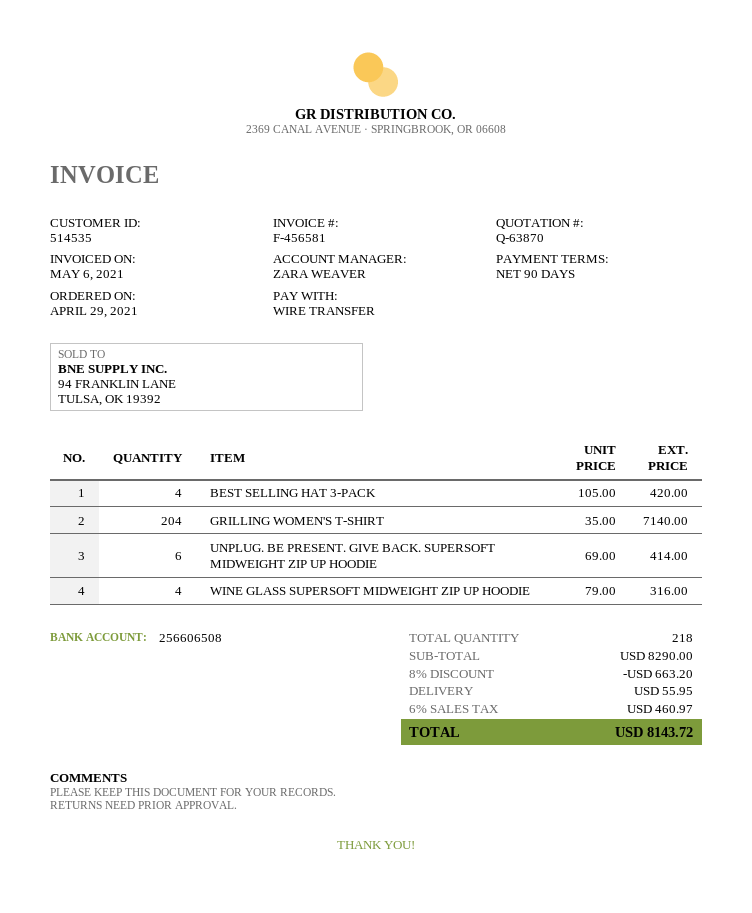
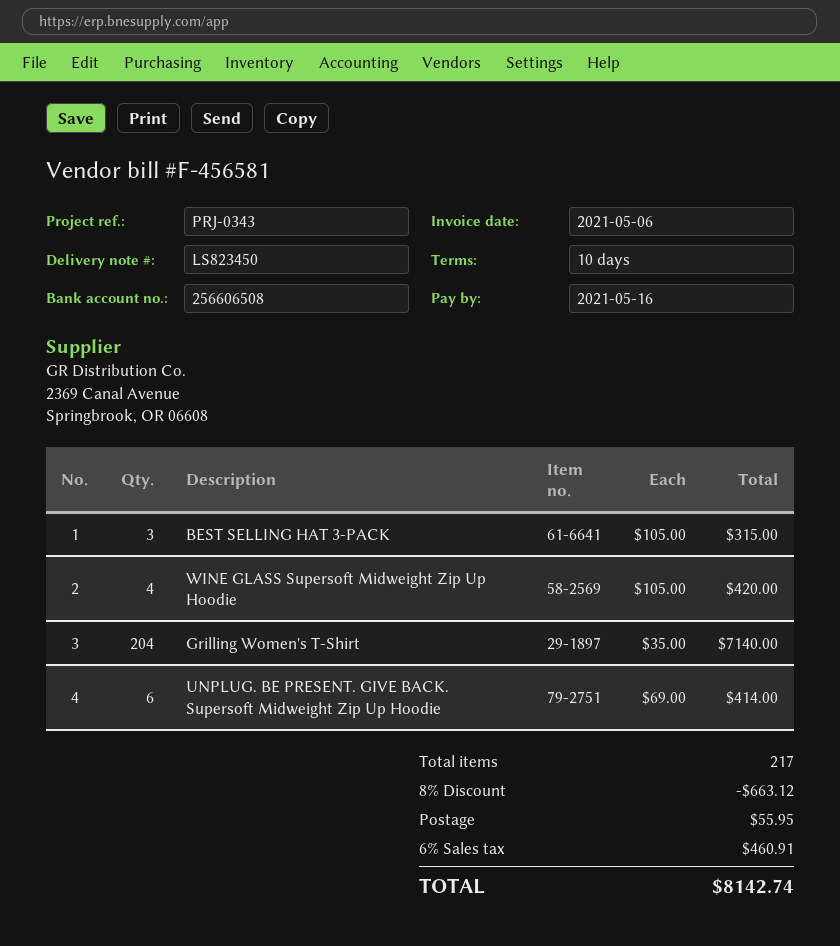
payment terms: 90 days -> 10 days
BEST SELLING HAT 3-PACK: 4 x 105.00 = 420.00 -> 3 x 105.00 = 315.00
WINE GLASS SUPERSOFT MIDWEIGHT ZIP UP HOODIE: 4 x 79.00 = 316.00 -> 4 x 105.00 = 420.00
total quantity: 218 -> 217
discount: 8% = 663.20 -> 8% = 663.12
tax: 6% = 460.97 -> 6% = 460.91
total: 8143.72 -> 8142.74

